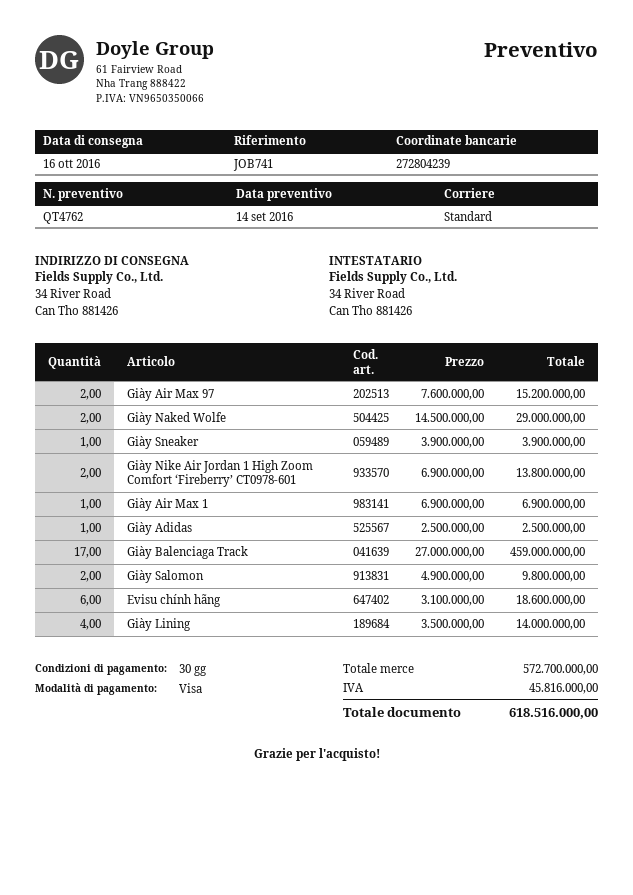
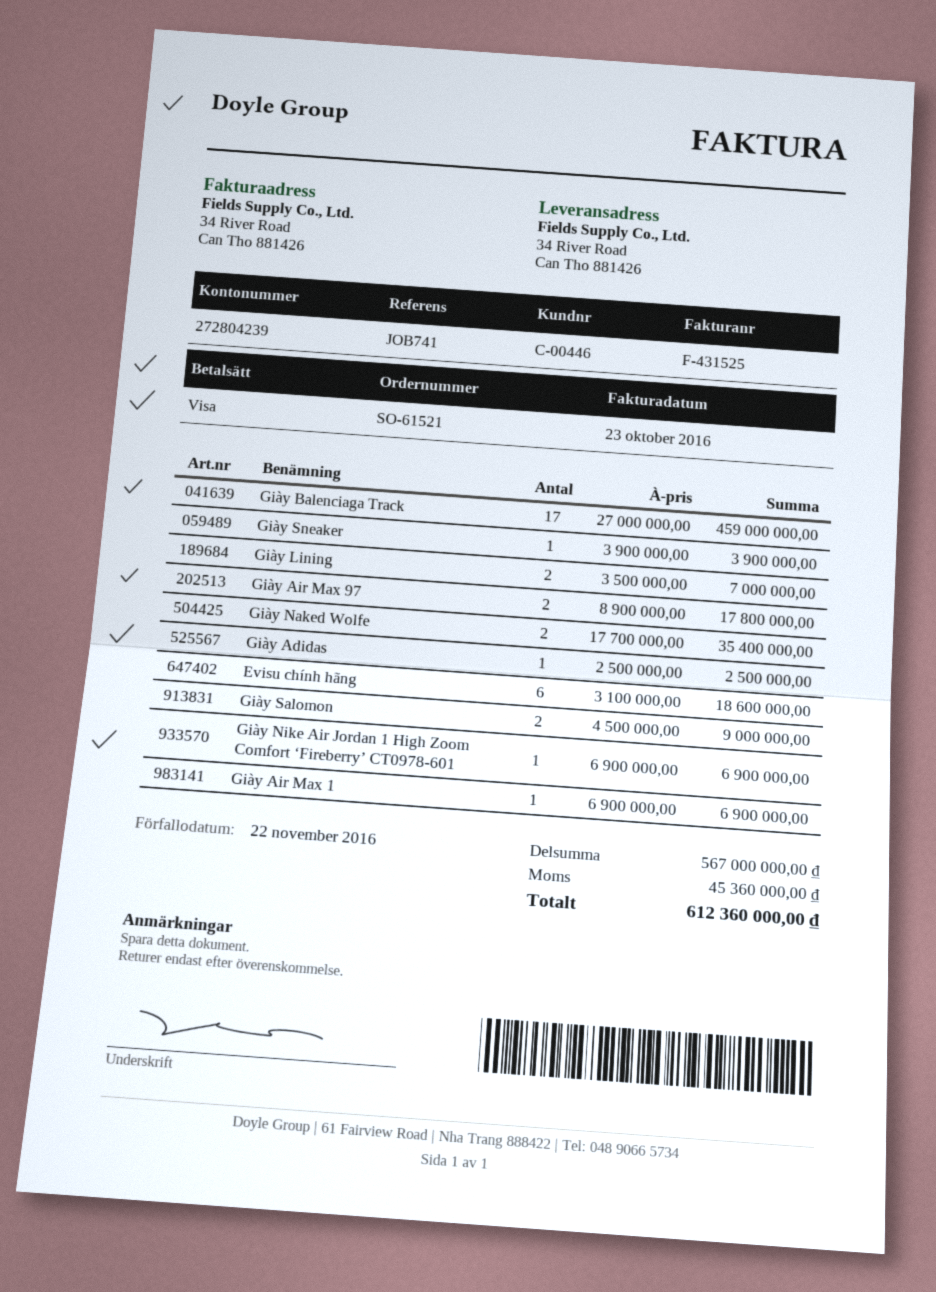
Giày Air Max 97: 2 x 7600000.00 = 15200000.00 -> 2 x 8900000.00 = 17800000.00
Giày Naked Wolfe: 2 x 14500000.00 = 29000000.00 -> 2 x 17700000.00 = 35400000.00
Giày Nike Air Jordan 1 High Zoom Comfort ‘Fireberry’ CT0978-601: 2 x 6900000.00 = 13800000.00 -> 1 x 6900000.00 = 6900000.00
Giày Salomon: 2 x 4900000.00 = 9800000.00 -> 2 x 4500000.00 = 9000000.00
Giày Lining: 4 x 3500000.00 = 14000000.00 -> 2 x 3500000.00 = 7000000.00
subtotal: 572700000.00 -> 567000000.00
tax: 45816000.00 -> 45360000.00
total: 618516000.00 -> 612360000.00

